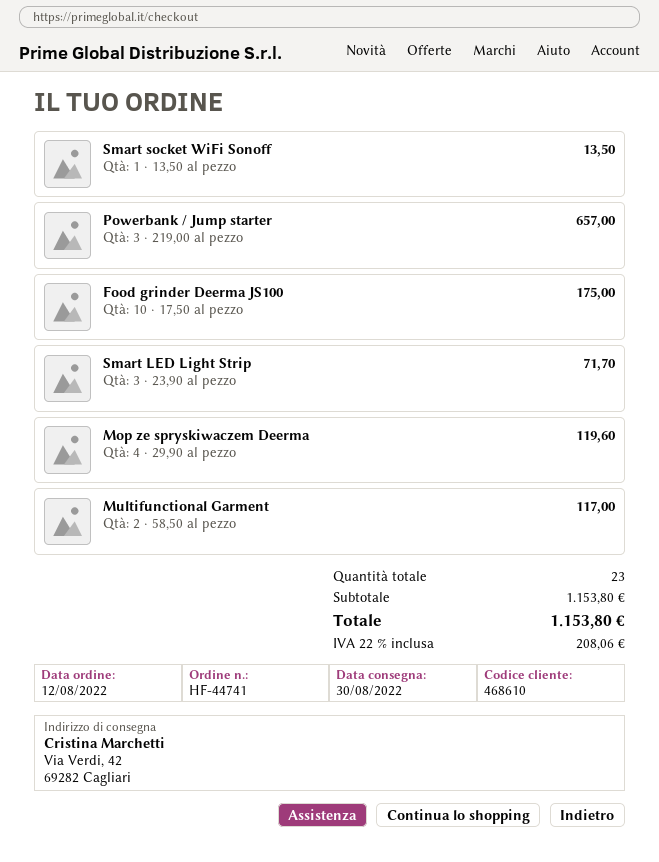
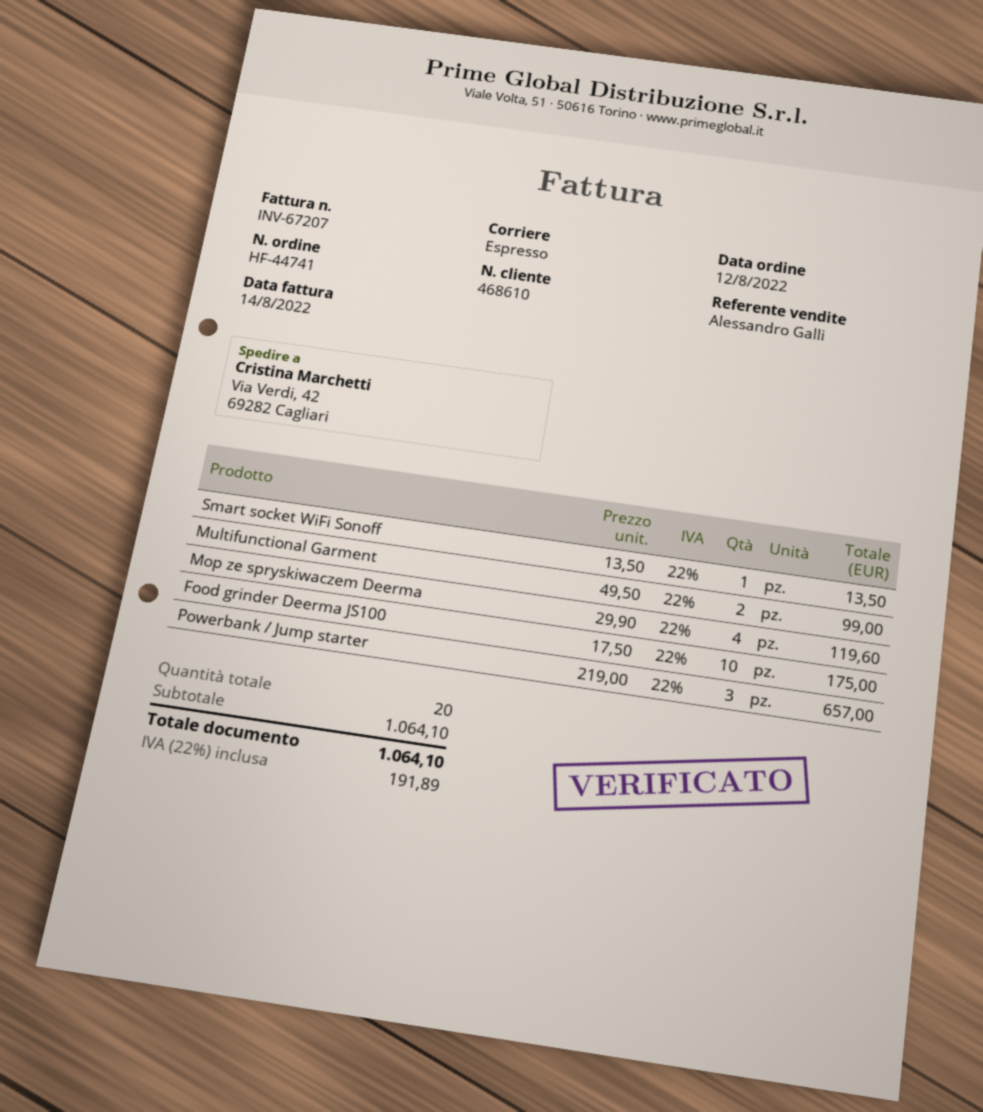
Smart LED Light Strip: 3 x 23.90 = 71.70 -> none
Multifunctional Garment: 2 x 58.50 = 117.00 -> 2 x 49.50 = 99.00
total quantity: 23 -> 20
subtotal: 1153.80 -> 1064.10
tax: 22% = 208.06 -> 22% = 191.89
total: 1153.80 -> 1064.10

